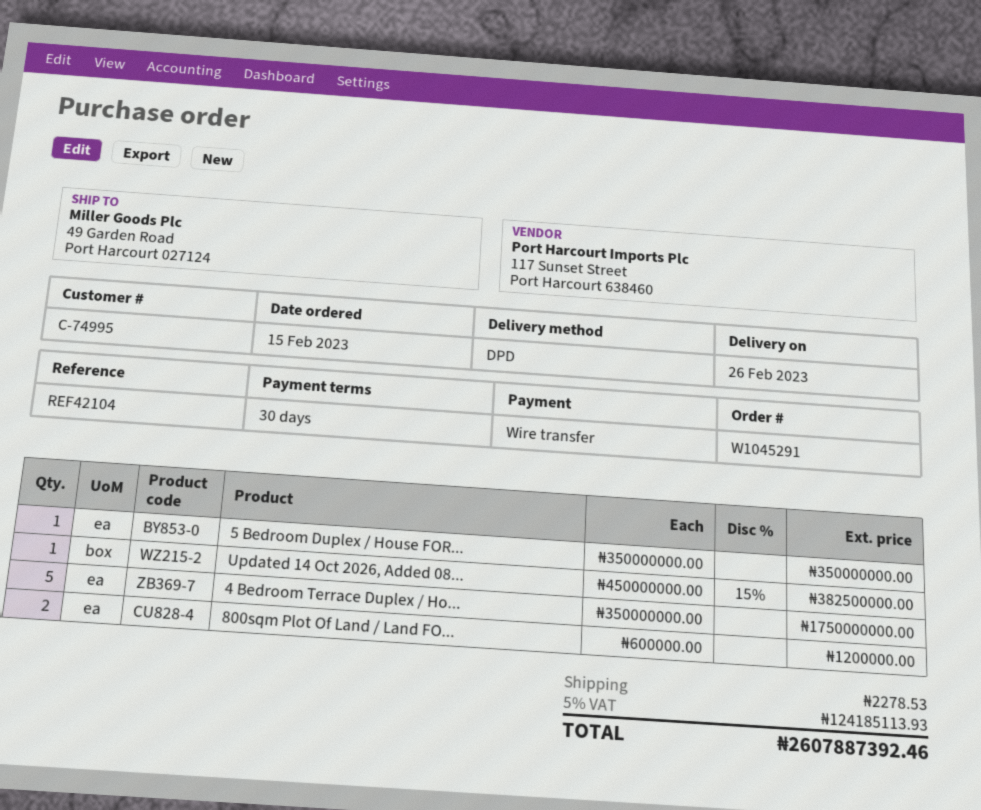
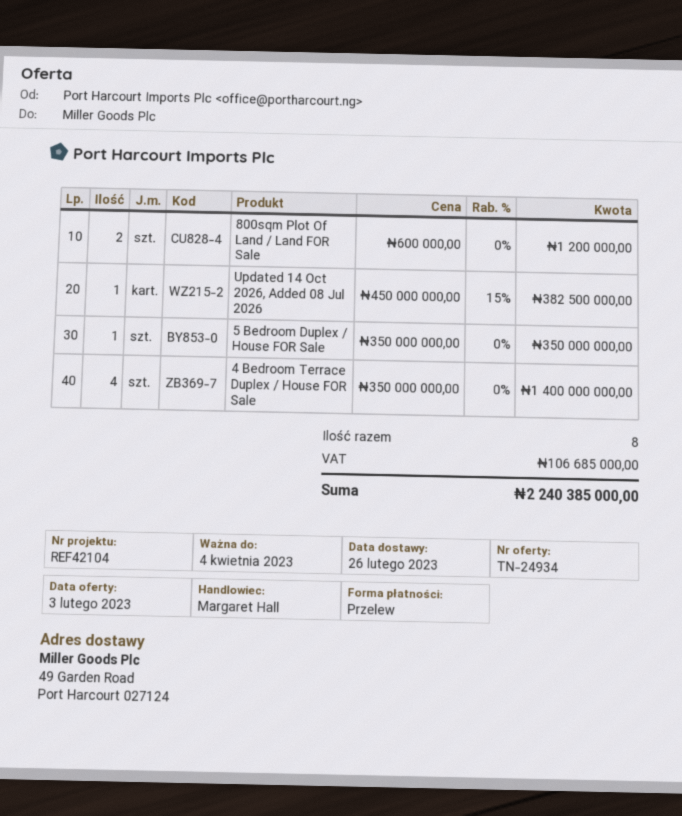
4 Bedroom Terrace Duplex / Ho...: 5 x 350000000.00 = 1750000000.00 -> 4 x 350000000.00 = 1400000000.00
shipping: 2278.53 -> none
tax: 124185113.93 -> 106685000.00
total: 2607887392.46 -> 2240385000.00

